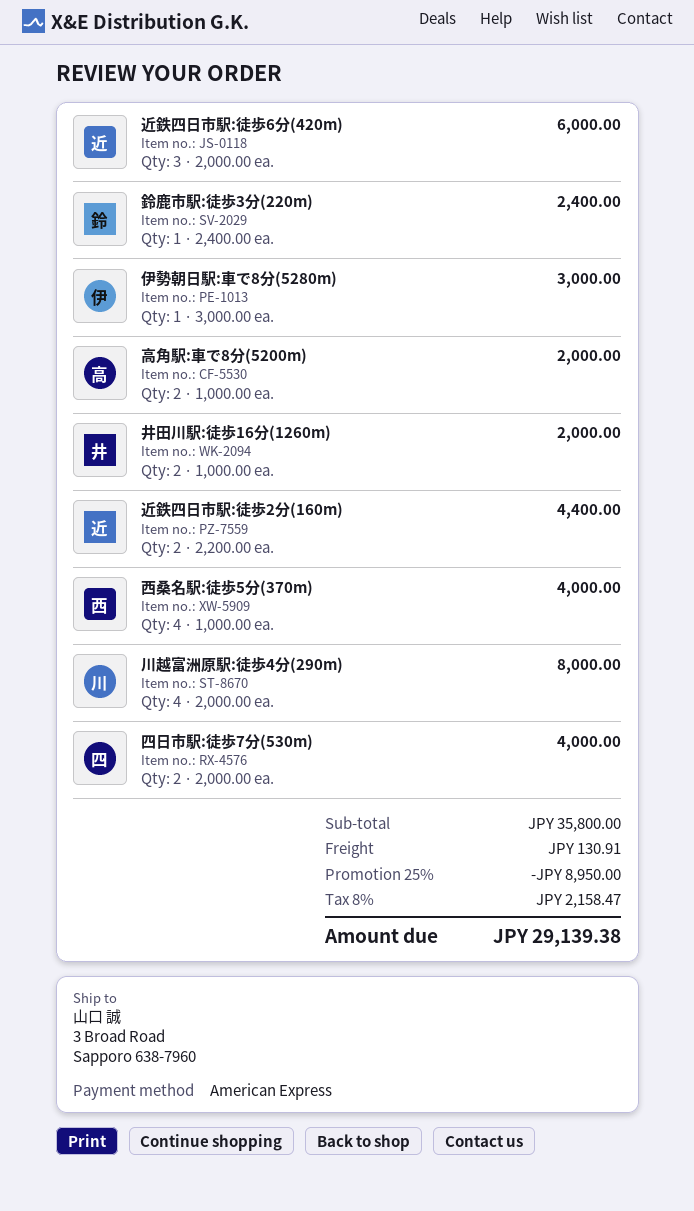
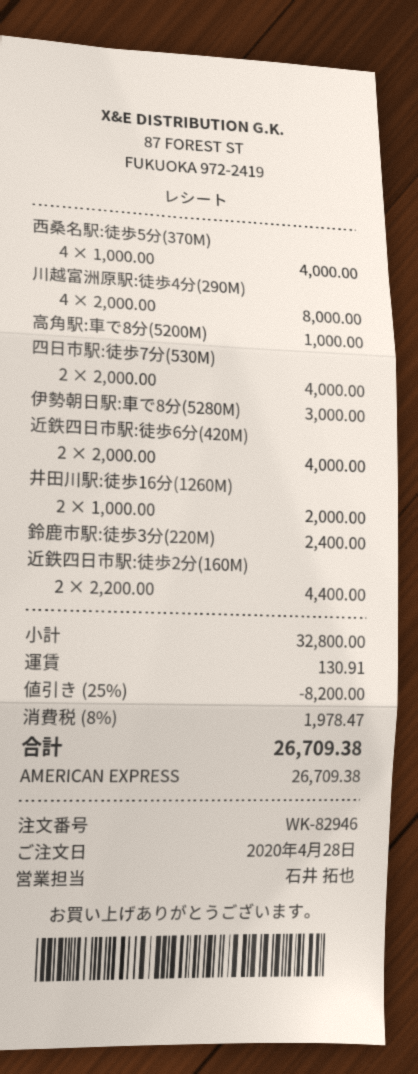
近鉄四日市駅:徒歩6分(420m): 3 x 2000.00 = 6000.00 -> 2 x 2000.00 = 4000.00
高角駅:車で8分(5200m): 2 x 1000.00 = 2000.00 -> 1 x 1000.00 = 1000.00
subtotal: 35800.00 -> 32800.00
discount: 25% = 8950.00 -> 25% = 8200.00
tax: 8% = 2158.47 -> 8% = 1978.47
total: 29139.38 -> 26709.38

